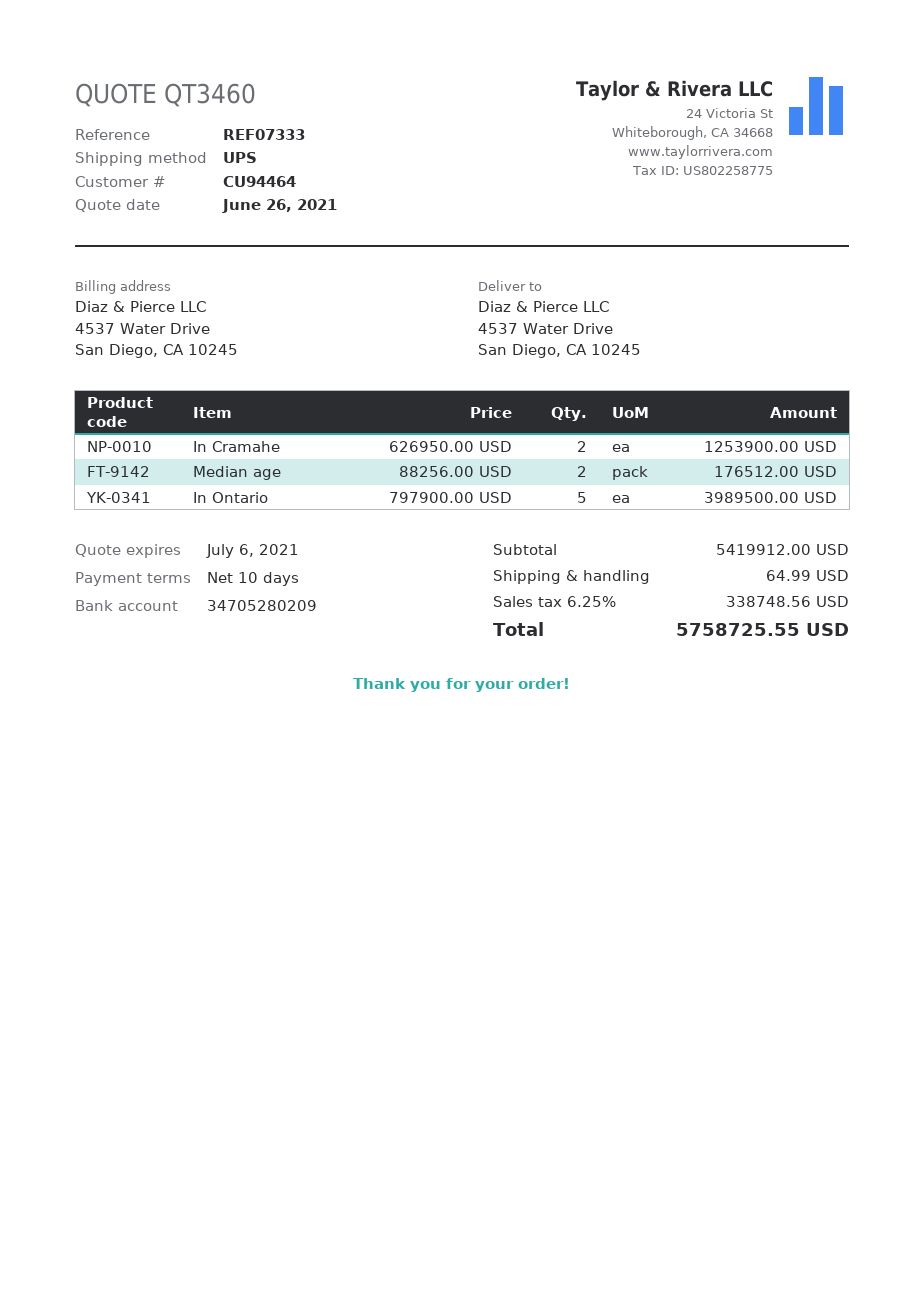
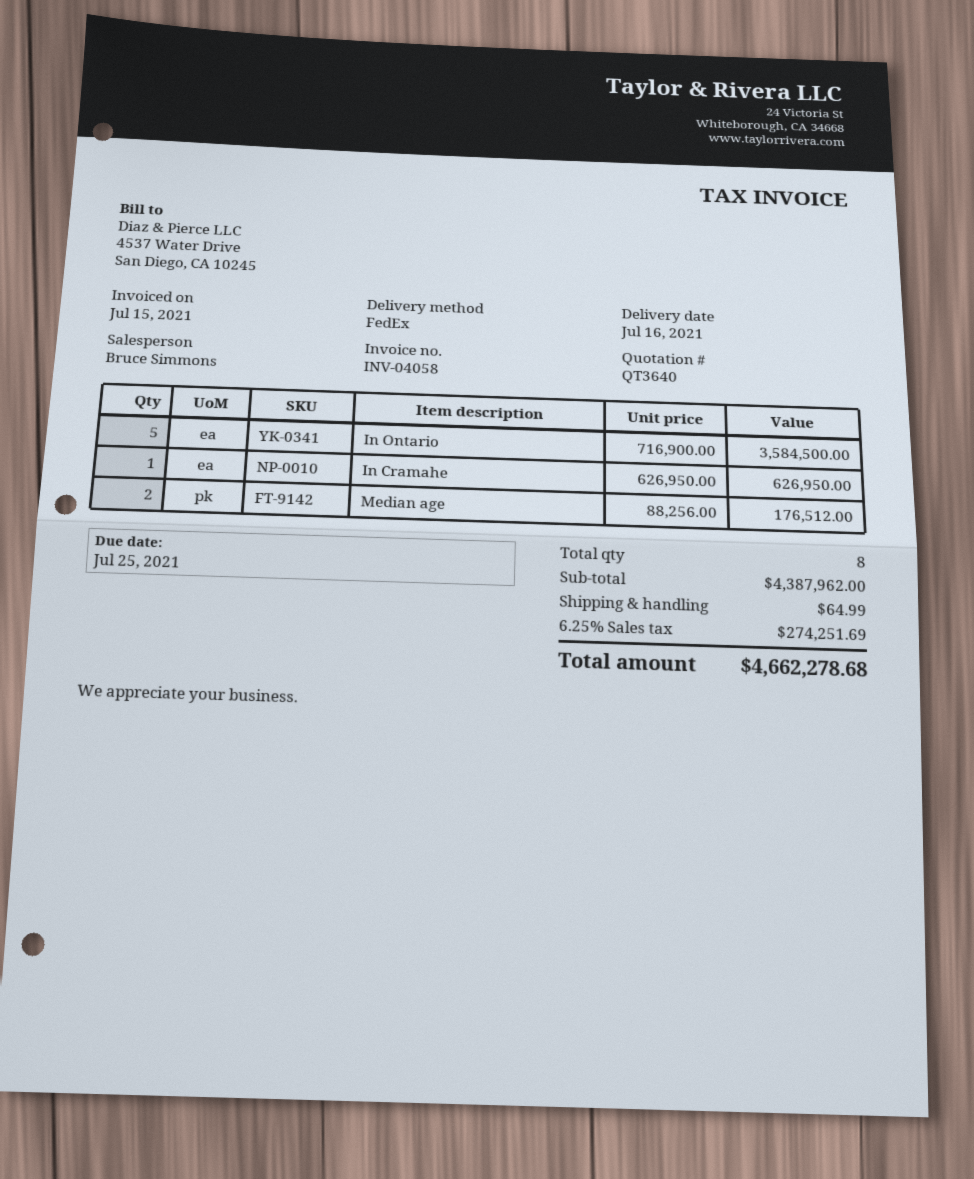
quote number: QT3460 -> QT3640
shipping method: UPS -> FedEx
In Cramahe: 2 x 626950.00 = 1253900.00 -> 1 x 626950.00 = 626950.00
In Ontario: 5 x 797900.00 = 3989500.00 -> 5 x 716900.00 = 3584500.00
subtotal: 5419912.00 -> 4387962.00
tax: 6.25% = 338748.56 -> 6.25% = 274251.69
total: 5758725.55 -> 4662278.68

